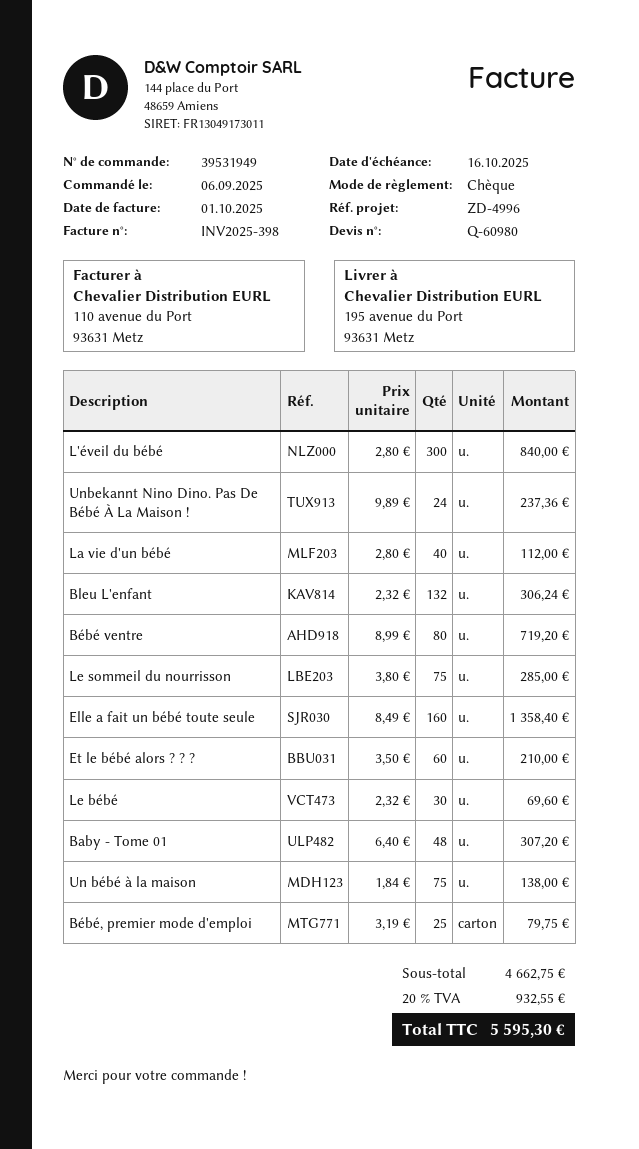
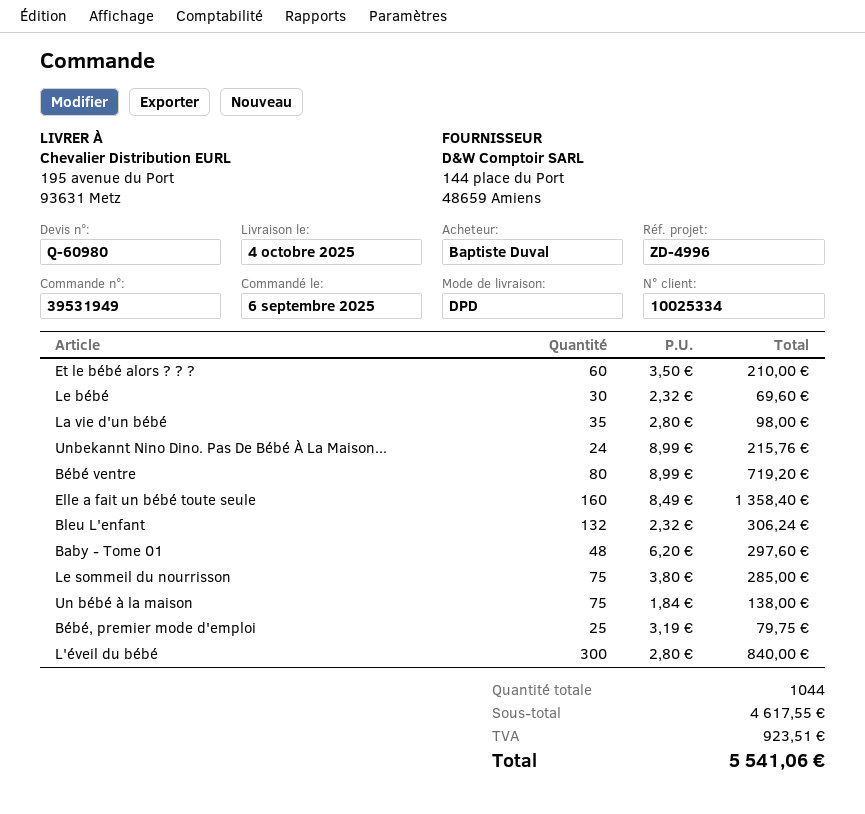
Unbekannt Nino Dino. Pas De Bébé À La Maison !: 24 x 9.89 = 237.36 -> 24 x 8.99 = 215.76
La vie d'un bébé: 40 x 2.80 = 112.00 -> 35 x 2.80 = 98.00
Baby - Tome 01: 48 x 6.40 = 307.20 -> 48 x 6.20 = 297.60
subtotal: 4662.75 -> 4617.55
tax: 932.55 -> 923.51
total: 5595.30 -> 5541.06

